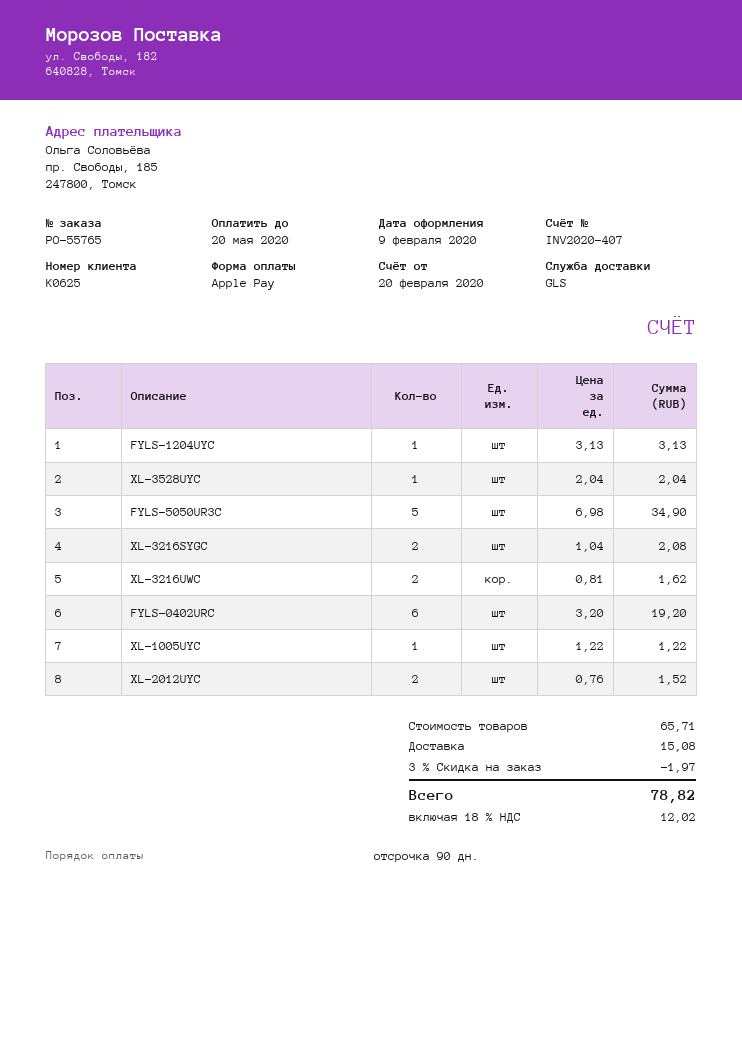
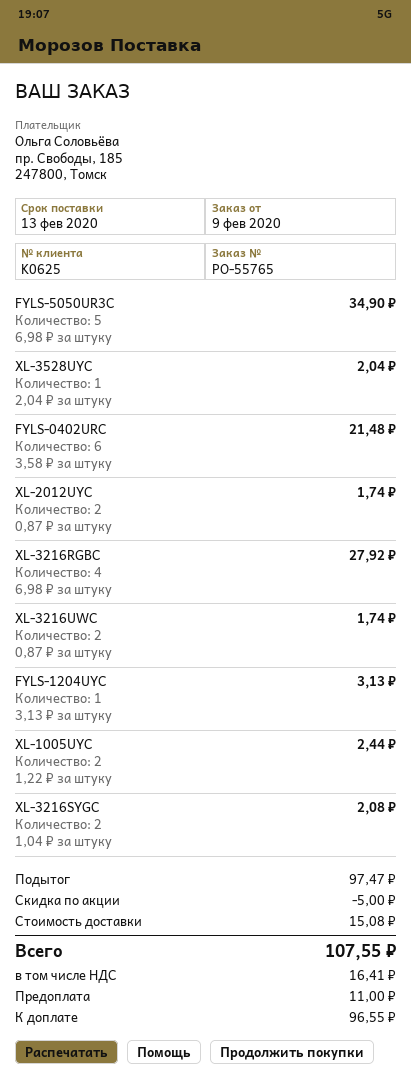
XL-3216UWC: 2 x 0.81 = 1.62 -> 2 x 0.87 = 1.74
FYLS-0402URC: 6 x 3.20 = 19.20 -> 6 x 3.58 = 21.48
XL-1005UYC: 1 x 1.22 = 1.22 -> 2 x 1.22 = 2.44
XL-2012UYC: 2 x 0.76 = 1.52 -> 2 x 0.87 = 1.74
XL-3216RGBC: none -> 4 x 6.98 = 27.92
subtotal: 65.71 -> 97.47
discount: 1.97 -> 5.00
tax: 12.02 -> 16.41
total: 78.82 -> 107.55

